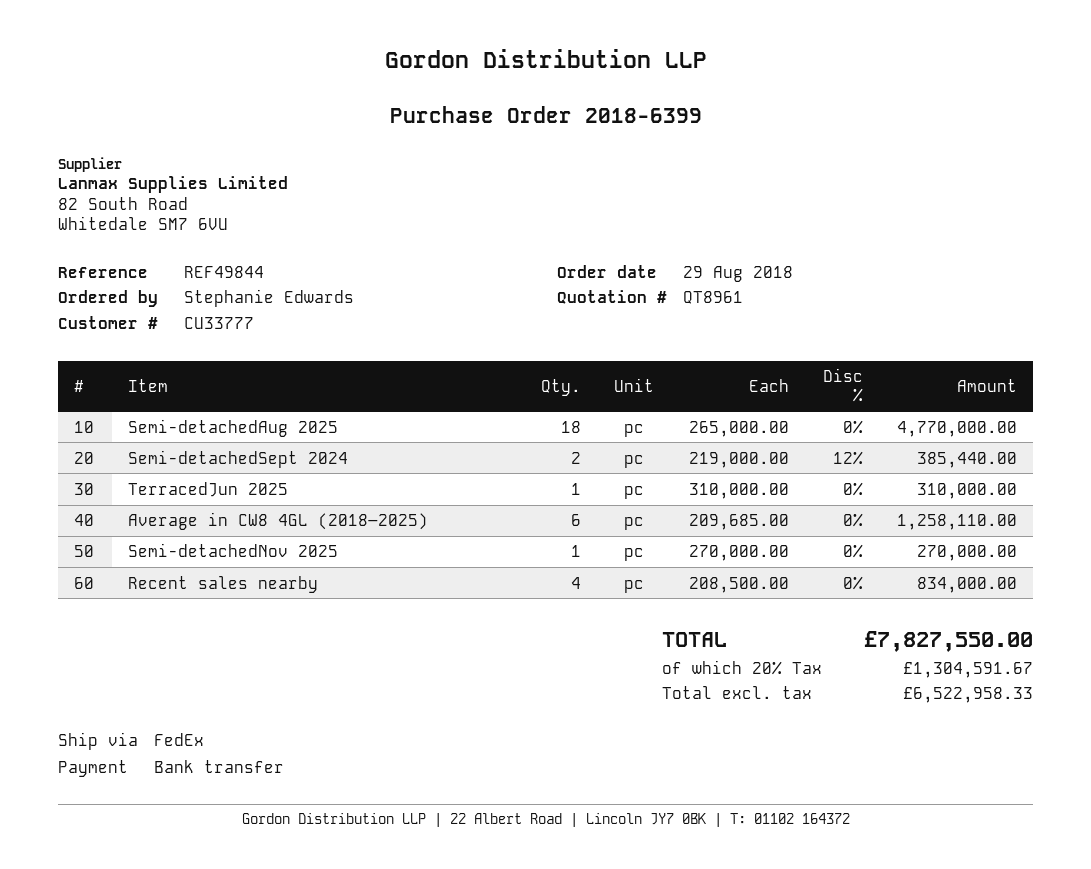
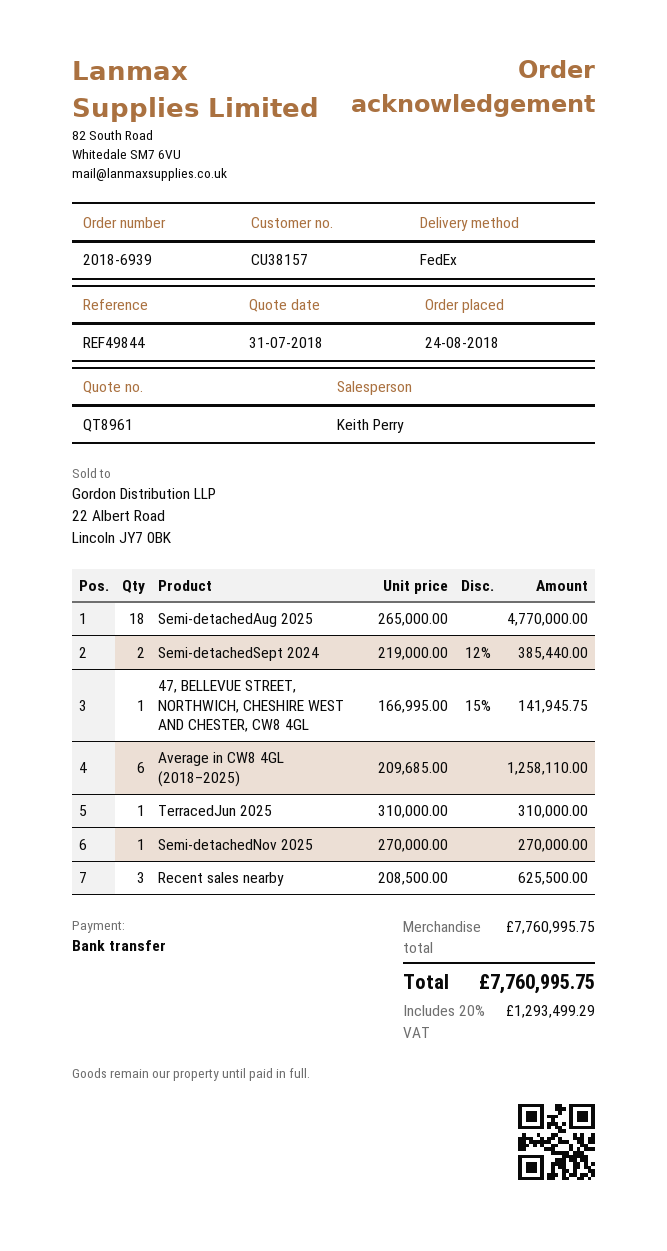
order number: 2018-6399 -> 2018-6939
order date: 2018-08-29 -> 2018-08-24
customer number: CU33777 -> CU38157
Recent sales nearby: 4 x 208500.00 = 834000.00 -> 3 x 208500.00 = 625500.00
47, BELLEVUE STREET, NORTHWICH, CHESHIRE WEST AND CHESTER, CW8 4GL: none -> 1 x 166995.00 - 15% = 141945.75
tax: 20% = 1304591.67 -> 20% = 1293499.29
total: 7827550.00 -> 7760995.75

